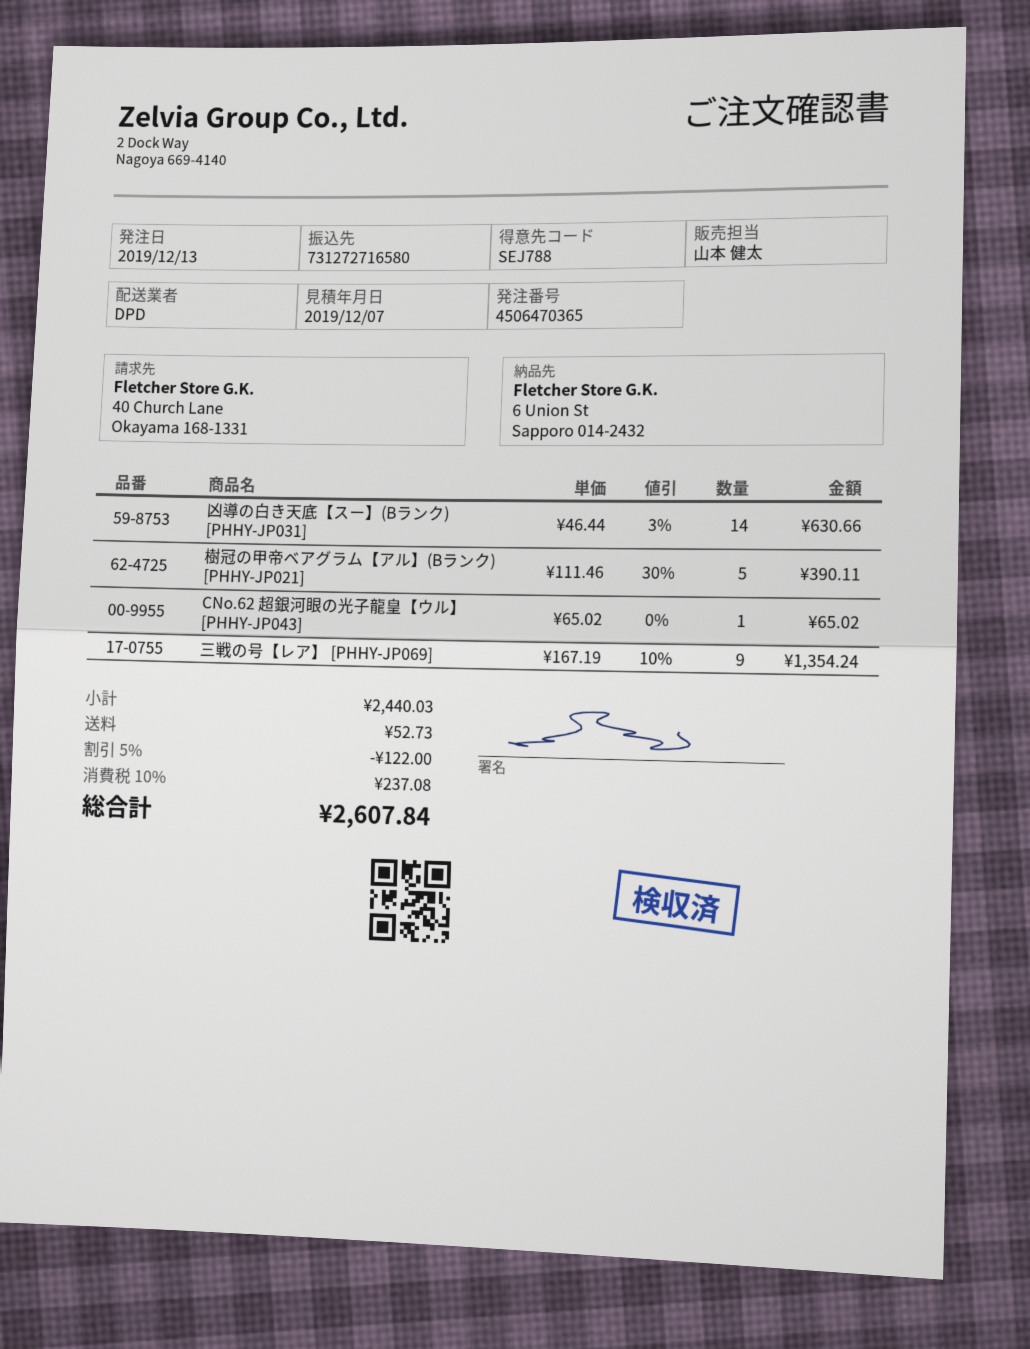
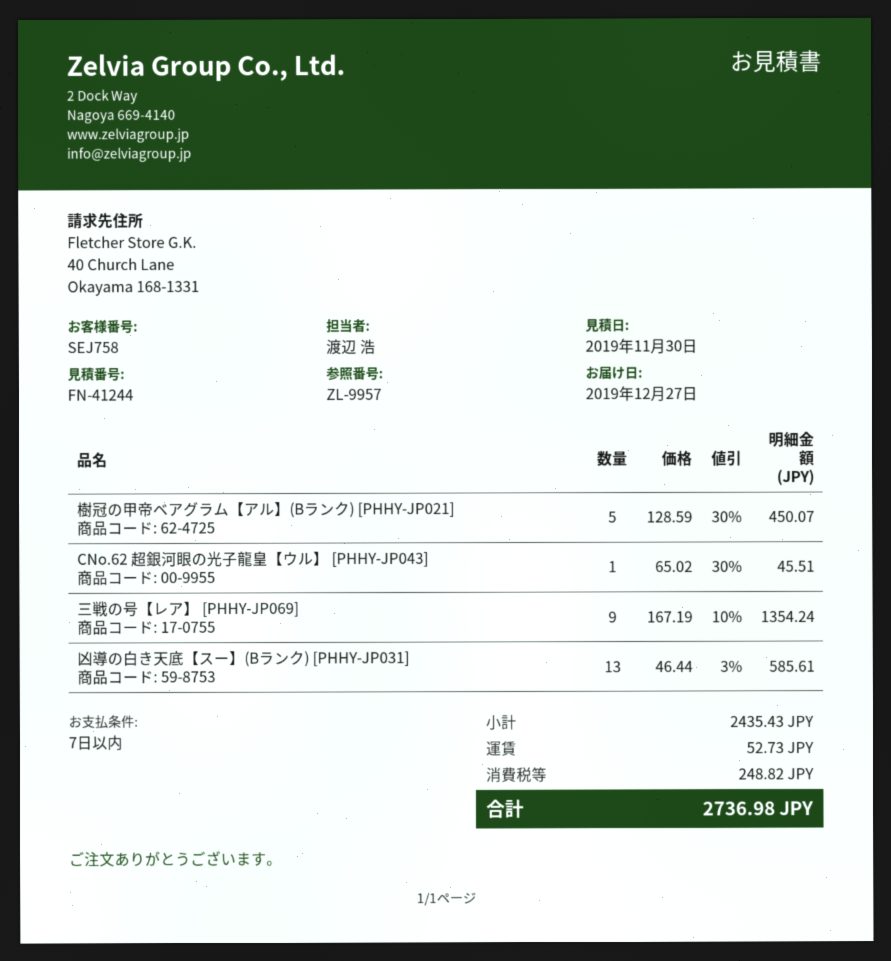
quote date: 2019-12-07 -> 2019-11-30
customer number: SEJ788 -> SEJ758
sales rep: 山本 健太 -> 渡辺 浩
凶導の白き天底【スー】(Bランク) [PHHY-JP031]: 14 x 46.44 - 3% = 630.66 -> 13 x 46.44 - 3% = 585.61
樹冠の甲帝ベアグラム【アル】(Bランク) [PHHY-JP021]: 5 x 111.46 - 30% = 390.11 -> 5 x 128.59 - 30% = 450.07
CNo.62 超銀河眼の光子龍皇【ウル】 [PHHY-JP043]: 1 x 65.02 = 65.02 -> 1 x 65.02 - 30% = 45.51
subtotal: 2440.03 -> 2435.43
discount: 5% = 122.00 -> none
tax: 237.08 -> 248.82
total: 2607.84 -> 2736.98

